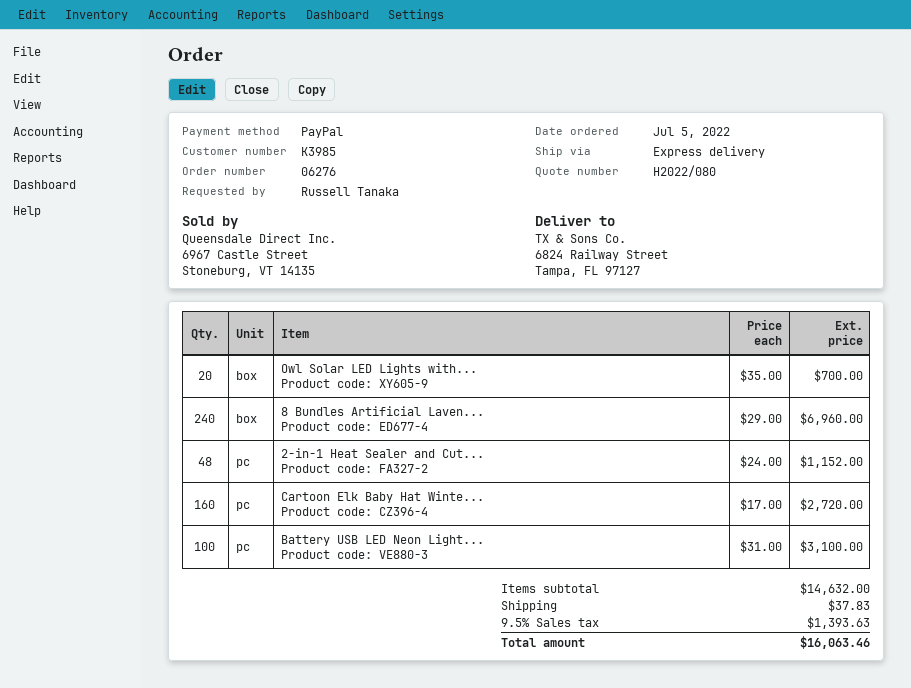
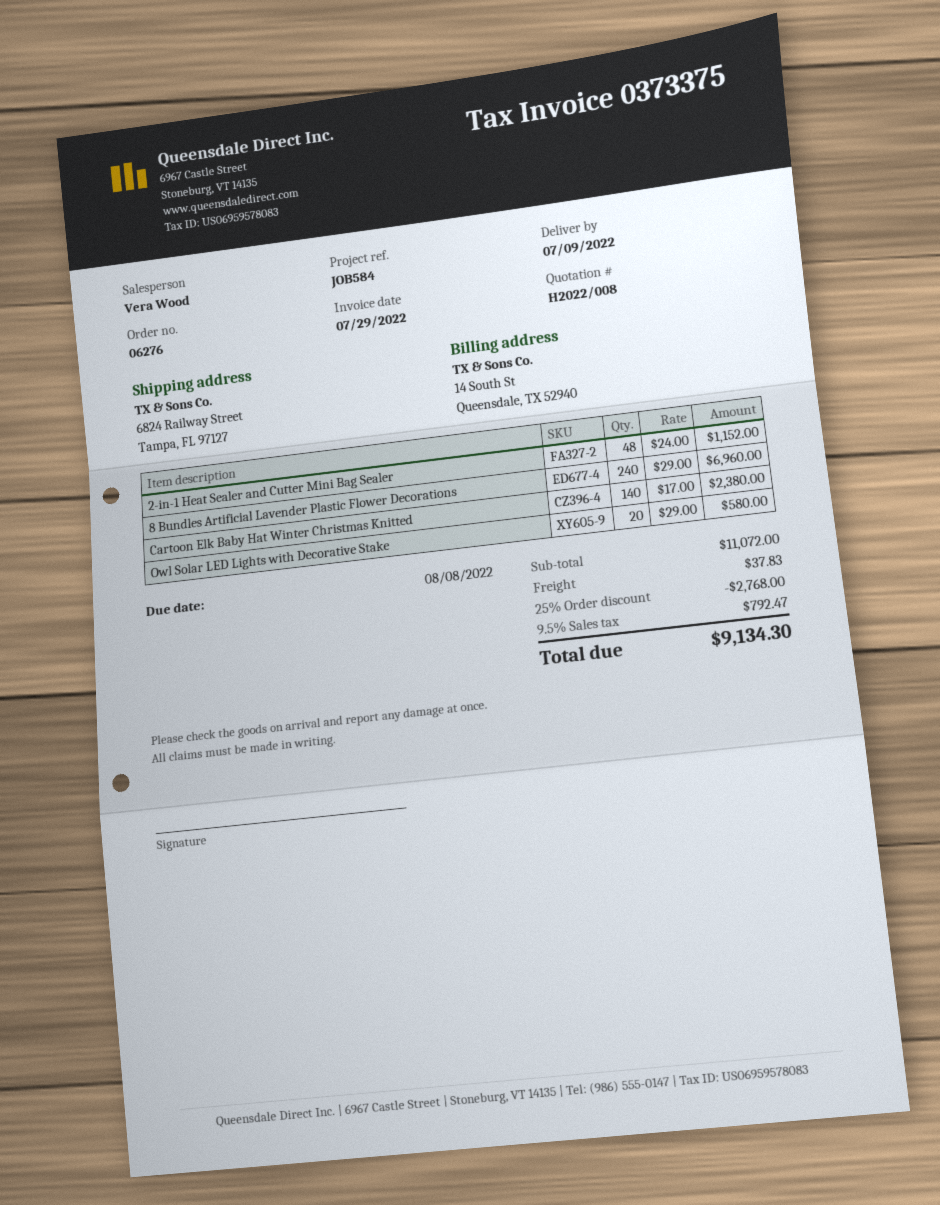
quote number: H2022/080 -> H2022/008
Owl Solar LED Lights with...: 20 x 35.00 = 700.00 -> 20 x 29.00 = 580.00
Cartoon Elk Baby Hat Winte...: 160 x 17.00 = 2720.00 -> 140 x 17.00 = 2380.00
Battery USB LED Neon Light...: 100 x 31.00 = 3100.00 -> none
subtotal: 14632.00 -> 11072.00
discount: none -> 25% = 2768.00
tax: 9.5% = 1393.63 -> 9.5% = 792.47
total: 16063.46 -> 9134.30

